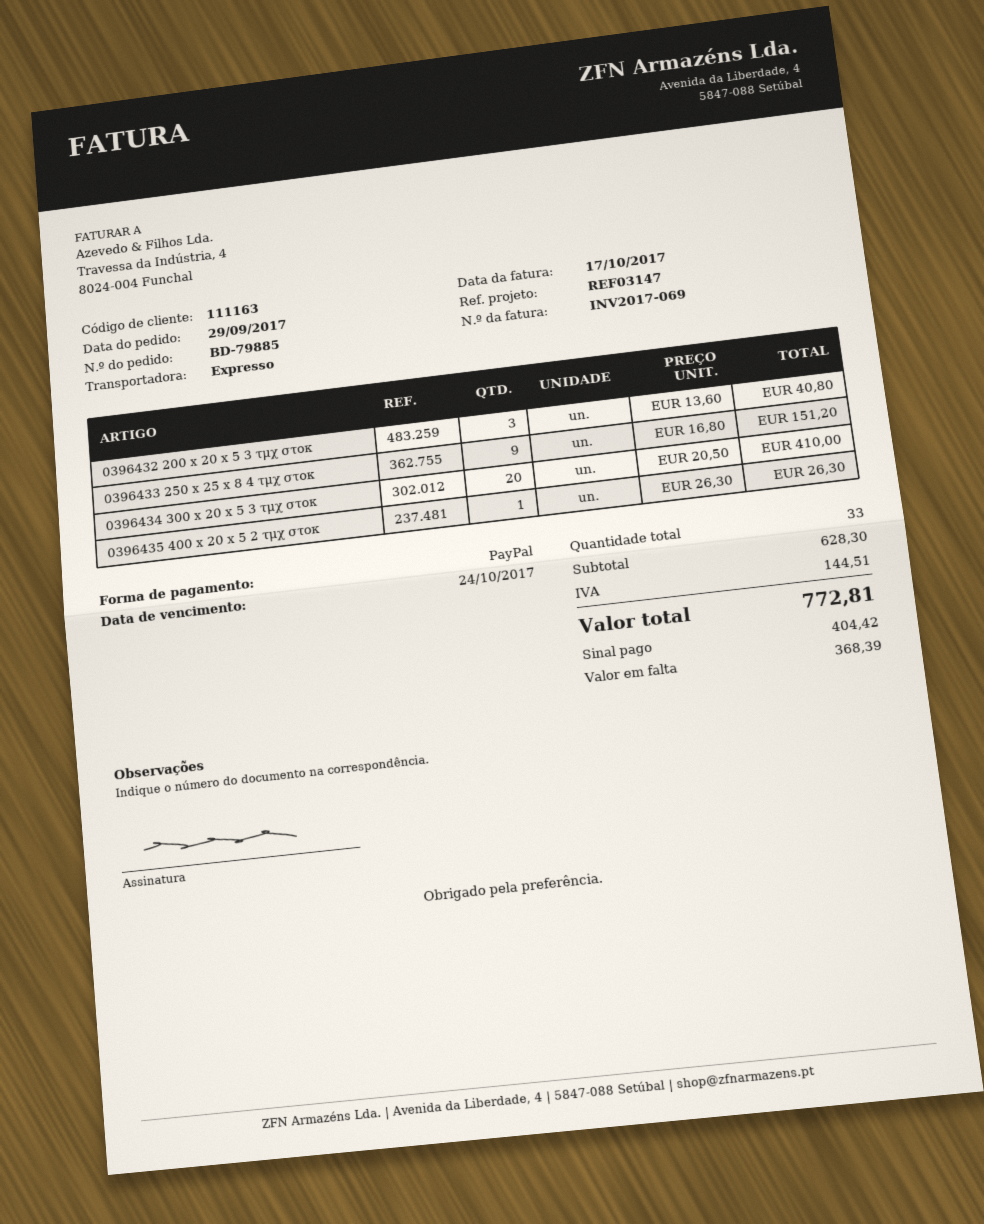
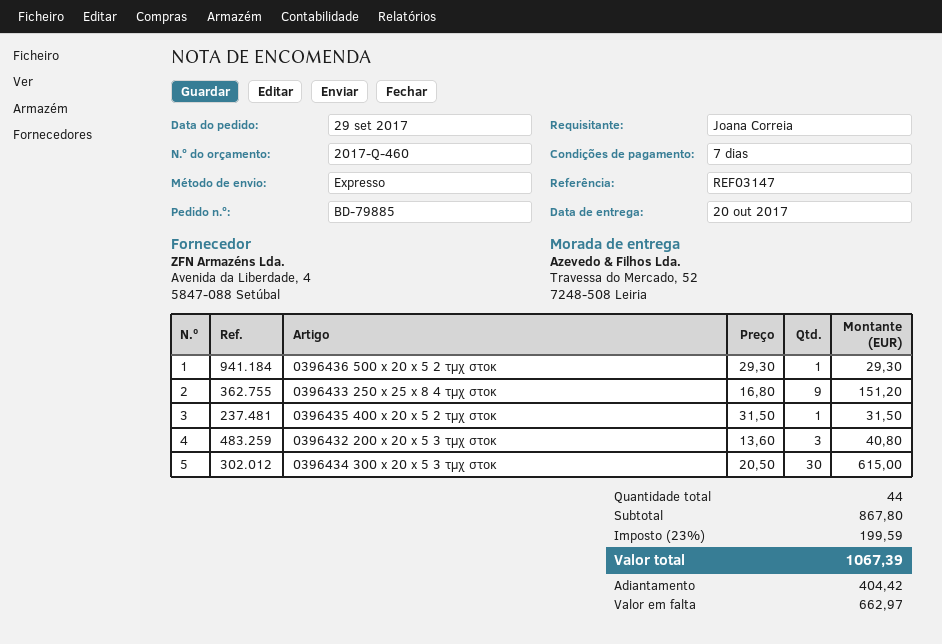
0396434 300 x 20 x 5 3 τμχ στοκ: 20 x 20.50 = 410.00 -> 30 x 20.50 = 615.00
0396435 400 x 20 x 5 2 τμχ στοκ: 1 x 26.30 = 26.30 -> 1 x 31.50 = 31.50
0396436 500 x 20 x 5 2 τμχ στοκ: none -> 1 x 29.30 = 29.30
total quantity: 33 -> 44
subtotal: 628.30 -> 867.80
tax: 144.51 -> 199.59
total: 772.81 -> 1067.39
balance: 368.39 -> 662.97

